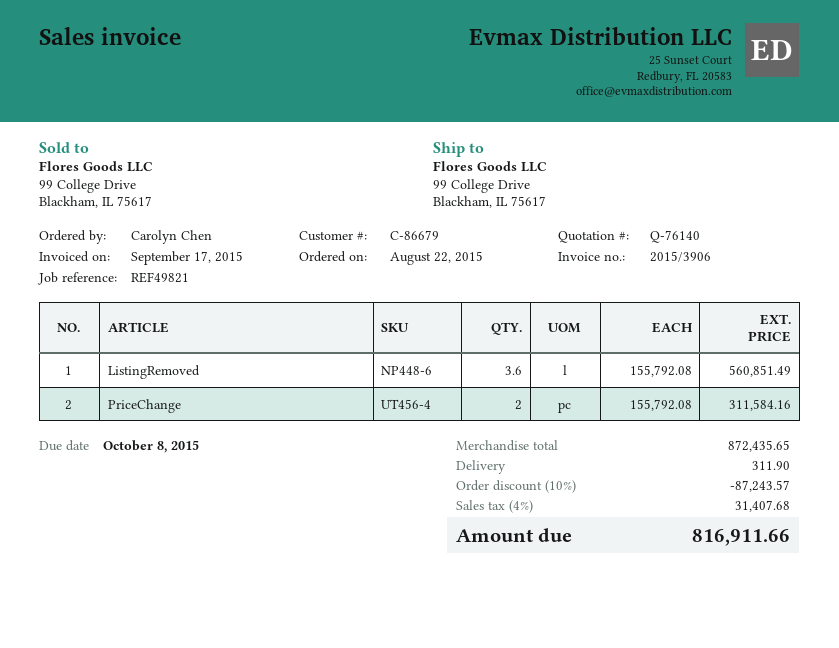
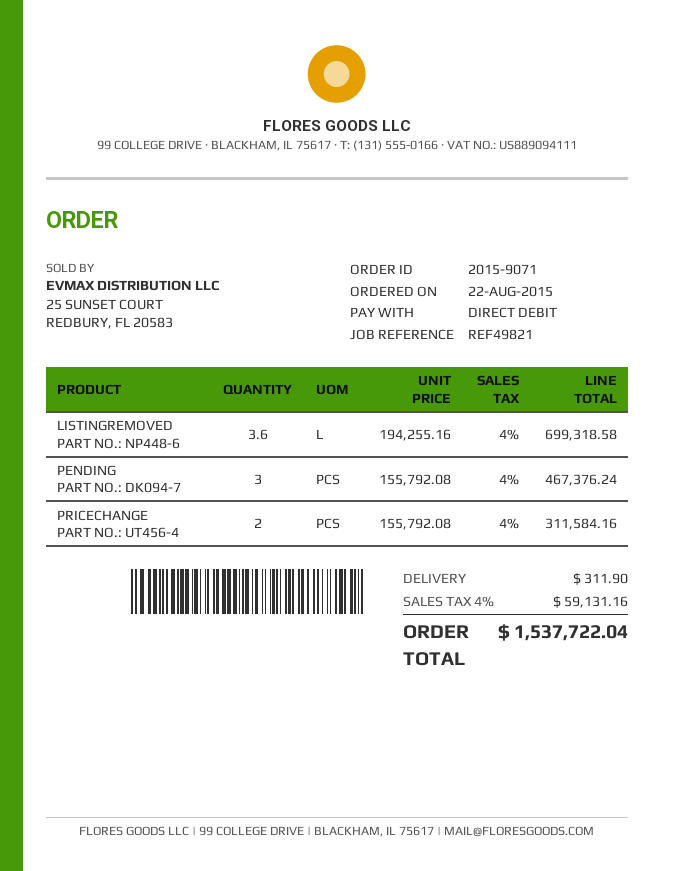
ListingRemoved: 3.6 x 155792.08 = 560851.49 -> 3.6 x 194255.16 = 699318.58
PENDING: none -> 3 x 155792.08 = 467376.24
discount: 10% = 87243.57 -> none
tax: 4% = 31407.68 -> 4% = 59131.16
total: 816911.66 -> 1537722.04

